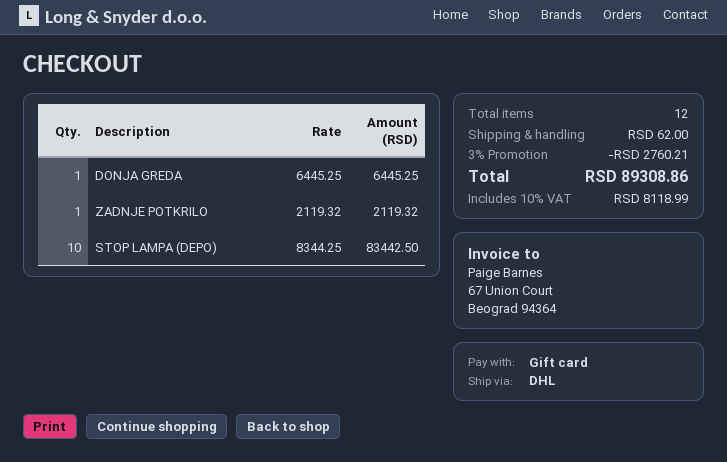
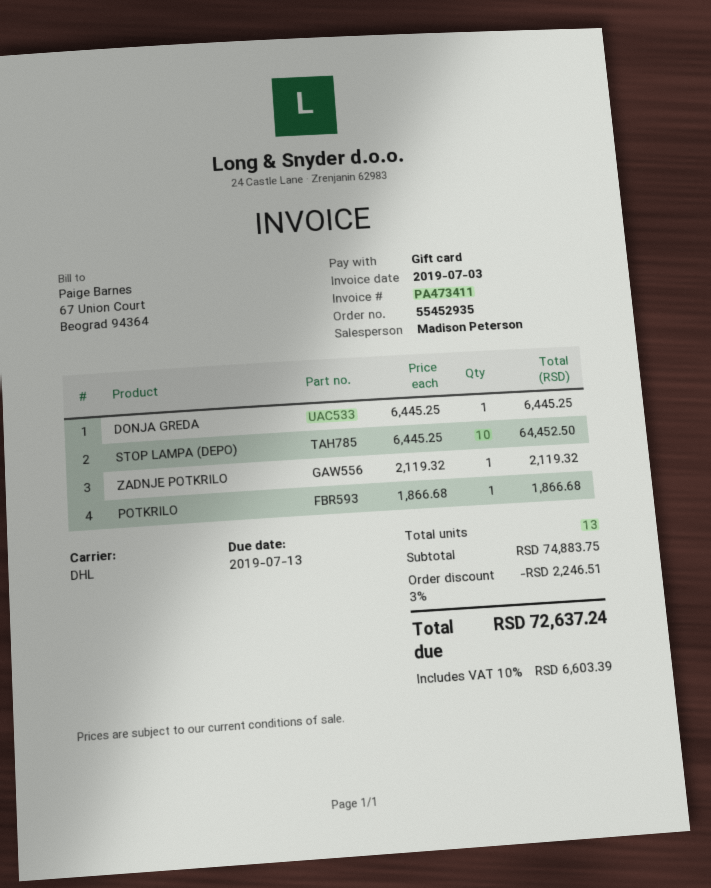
STOP LAMPA (DEPO): 10 x 8344.25 = 83442.50 -> 10 x 6445.25 = 64452.50
POTKRILO: none -> 1 x 1866.68 = 1866.68
total quantity: 12 -> 13
discount: 3% = 2760.21 -> 3% = 2246.51
shipping: 62.00 -> none
tax: 10% = 8118.99 -> 10% = 6603.39
total: 89308.86 -> 72637.24

